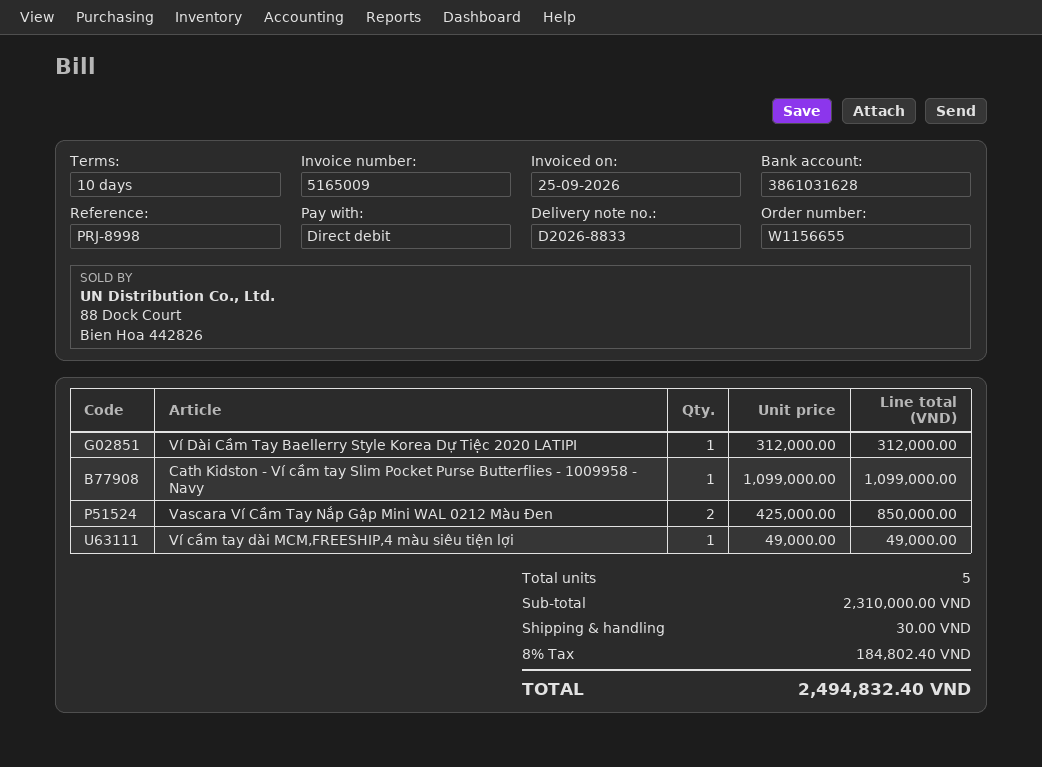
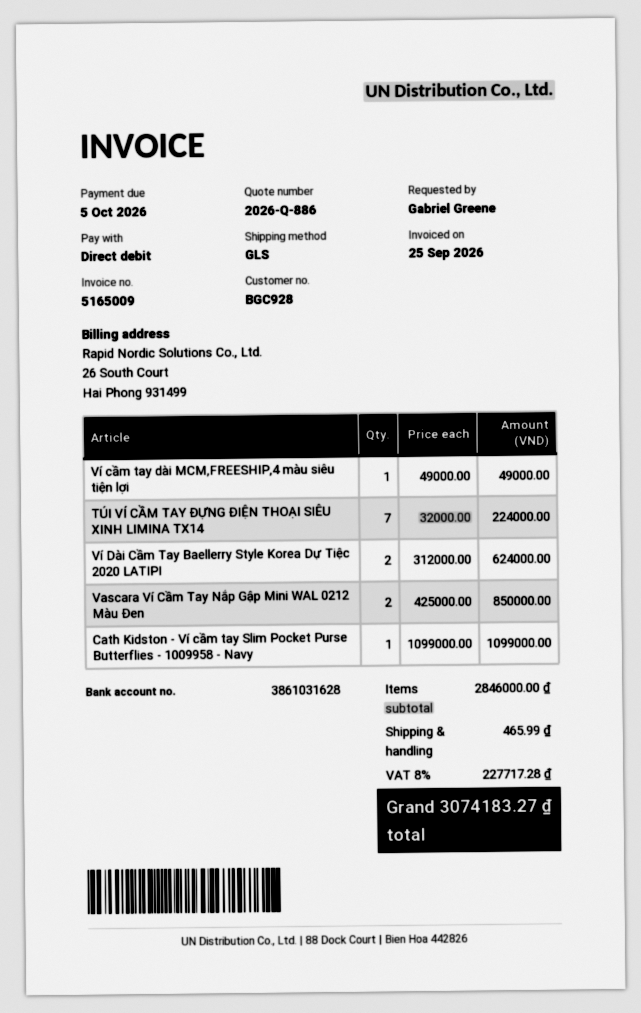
Ví Dài Cầm Tay Baellerry Style Korea Dự Tiệc 2020 LATIPI: 1 x 312000.00 = 312000.00 -> 2 x 312000.00 = 624000.00
TÚI VÍ CẦM TAY ĐỰNG ĐIỆN THOẠI SIÊU XINH LIMINA TX14: none -> 7 x 32000.00 = 224000.00
subtotal: 2310000.00 -> 2846000.00
shipping: 30.00 -> 465.99
tax: 8% = 184802.40 -> 8% = 227717.28
total: 2494832.40 -> 3074183.27

